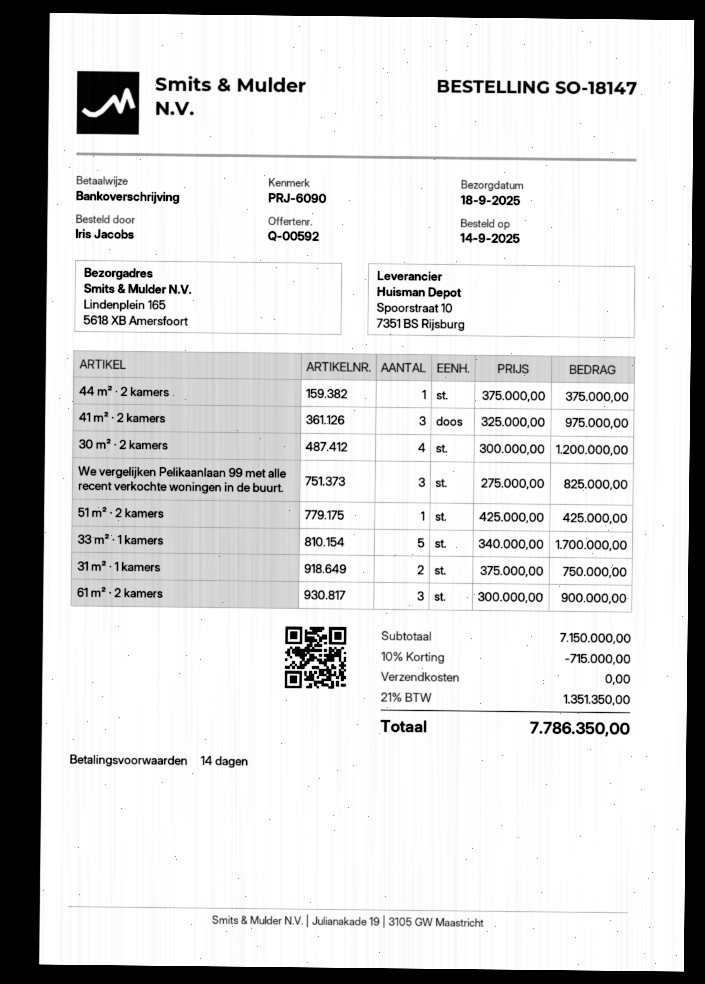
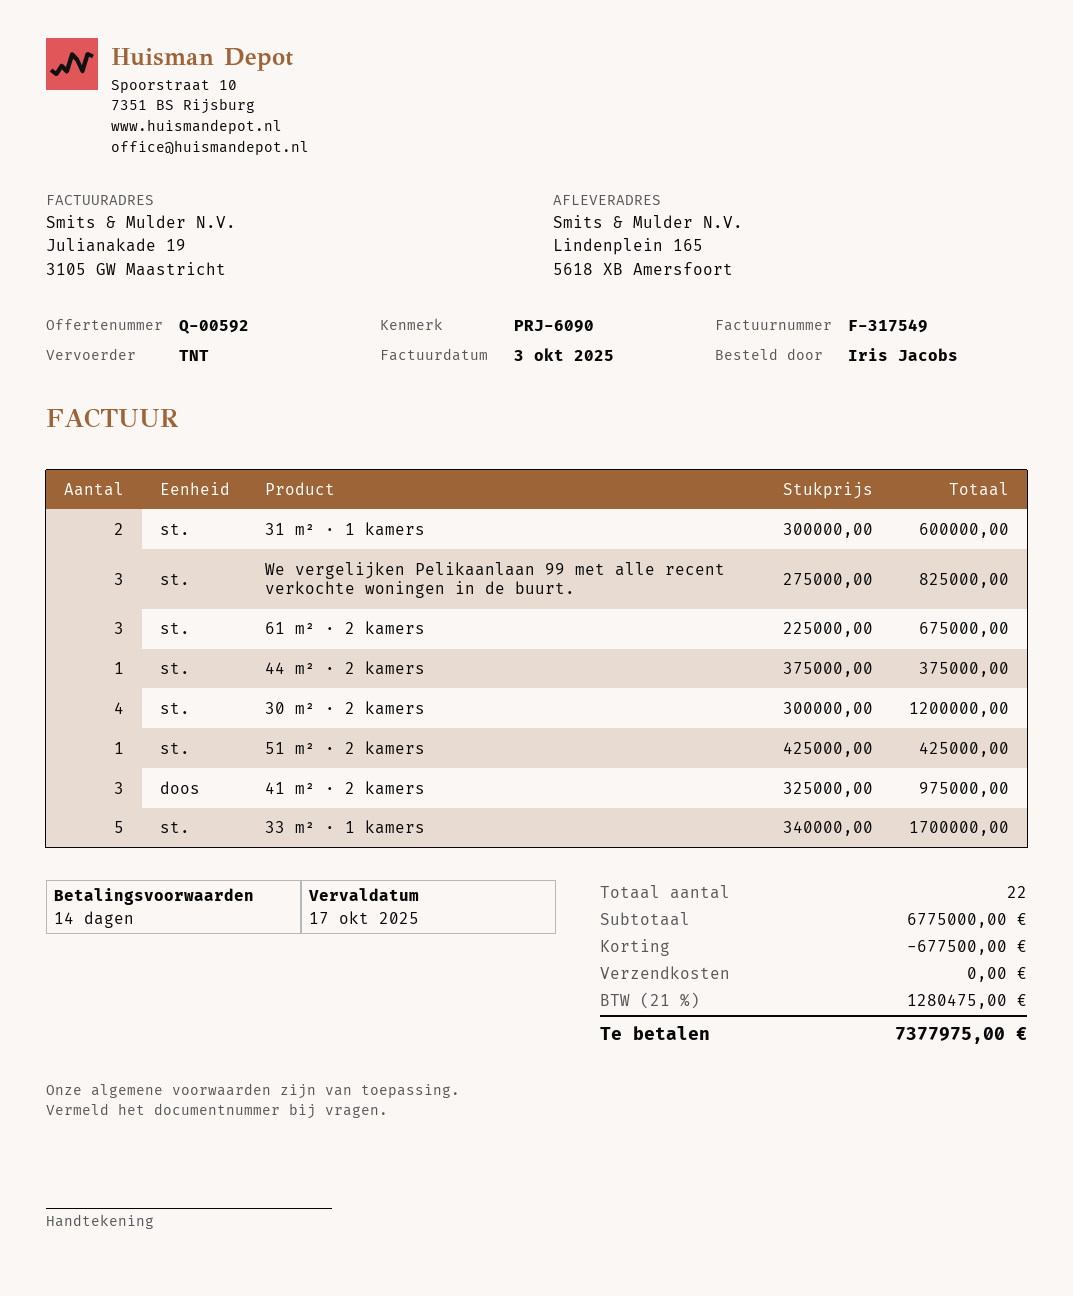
31 m² · 1 kamers: 2 x 375000.00 = 750000.00 -> 2 x 300000.00 = 600000.00
61 m² · 2 kamers: 3 x 300000.00 = 900000.00 -> 3 x 225000.00 = 675000.00
subtotal: 7150000.00 -> 6775000.00
discount: 715000.00 -> 677500.00
tax: 21% = 1351350.00 -> 21% = 1280475.00
total: 7786350.00 -> 7377975.00

